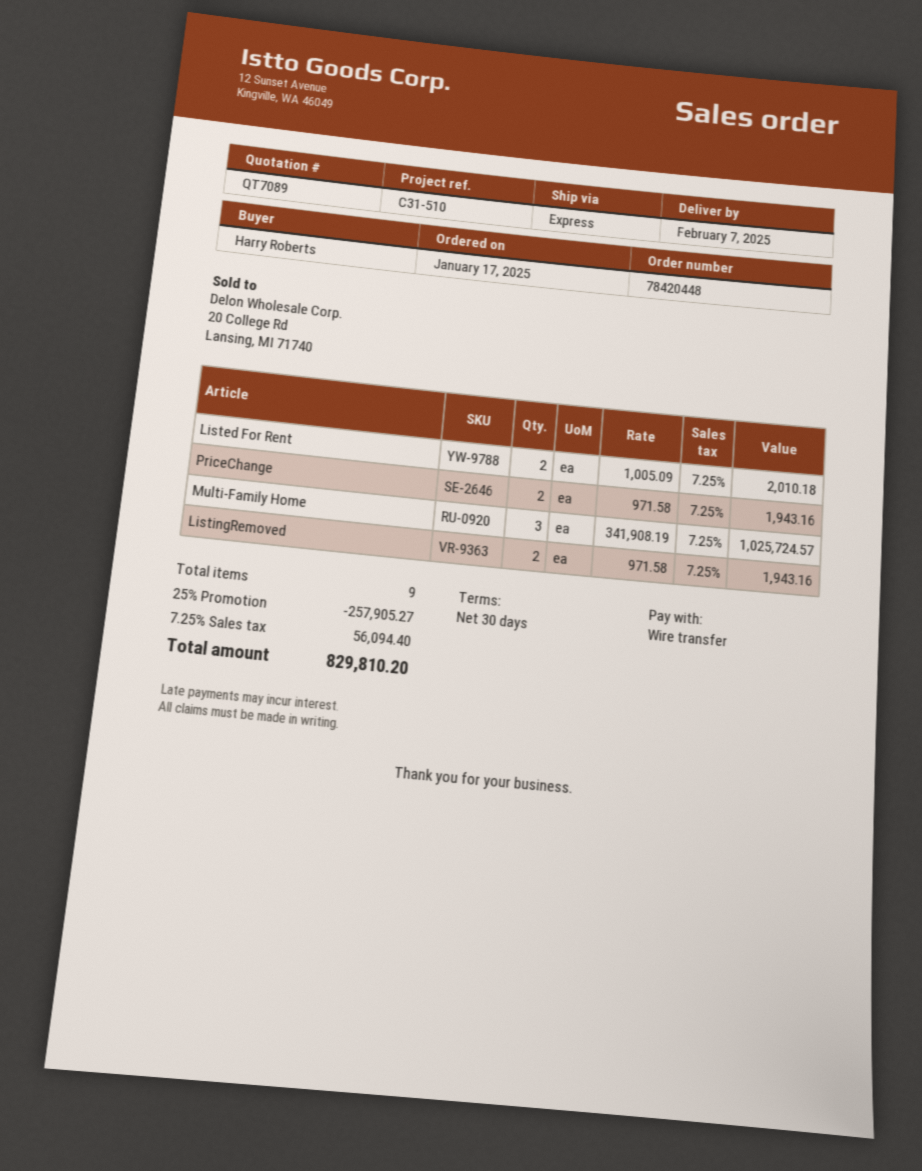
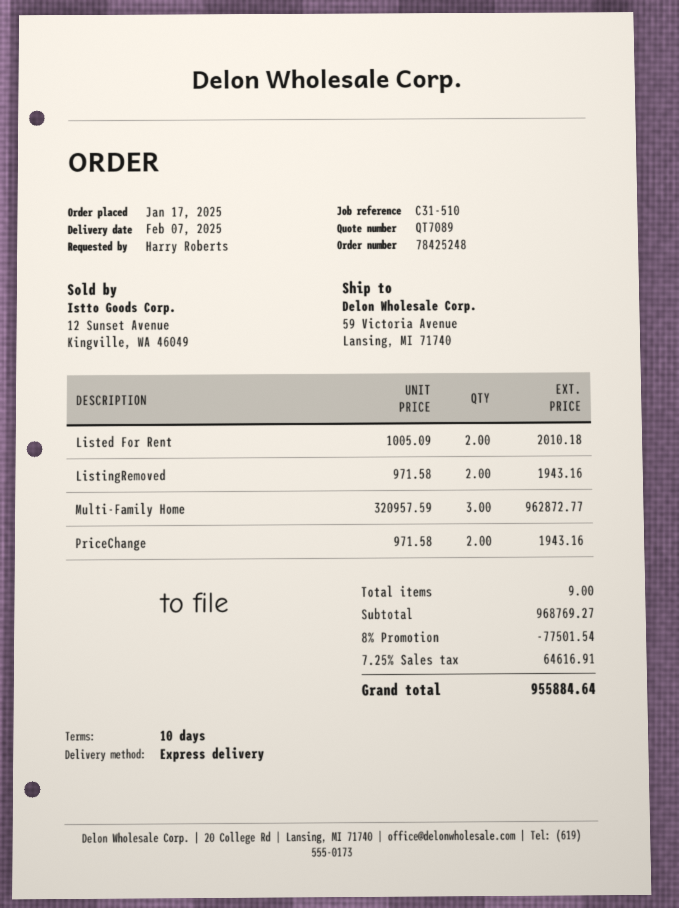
order number: 78420448 -> 78425248
payment terms: 30 days -> 10 days
Multi-Family Home: 3 x 341908.19 = 1025724.57 -> 3 x 320957.59 = 962872.77
discount: 25% = 257905.27 -> 8% = 77501.54
tax: 7.25% = 56094.40 -> 7.25% = 64616.91
total: 829810.20 -> 955884.64

